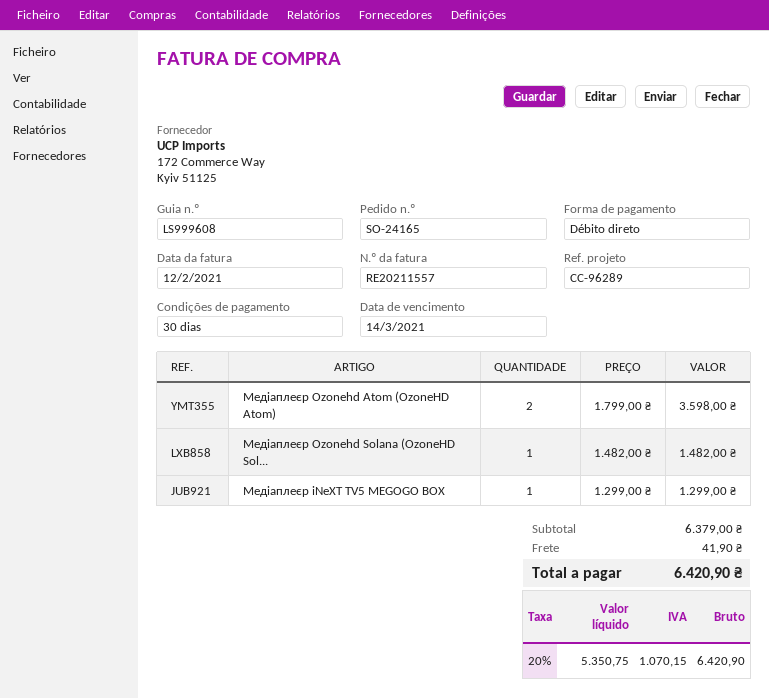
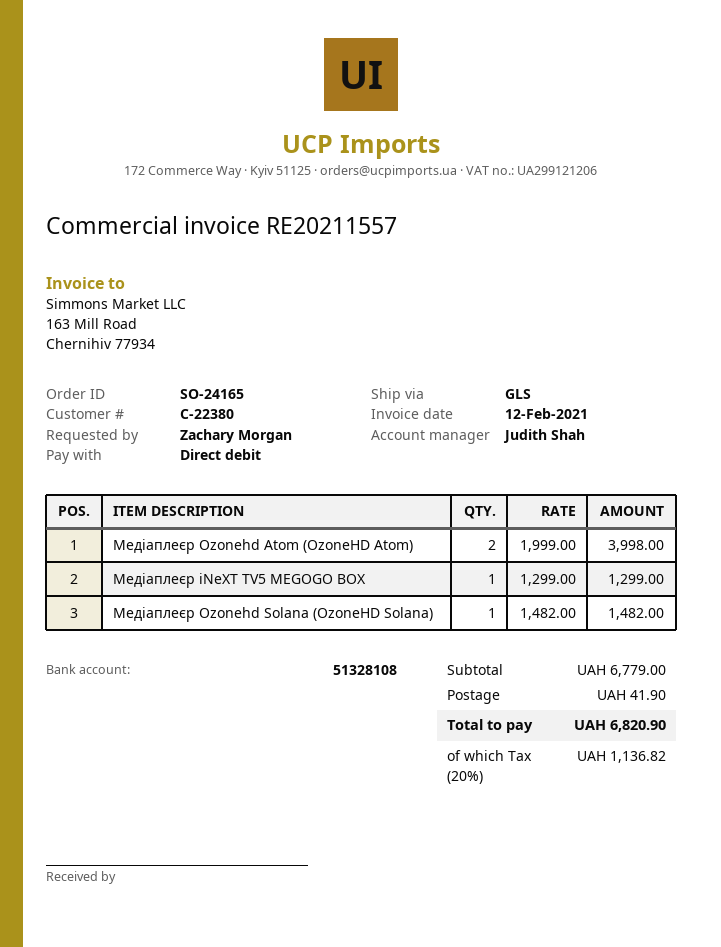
Медіаплеєр Ozonehd Atom (OzoneHD Atom): 2 x 1799.00 = 3598.00 -> 2 x 1999.00 = 3998.00
subtotal: 6379.00 -> 6779.00
tax: 20% = 1070.15 -> 20% = 1136.82
total: 6420.90 -> 6820.90

